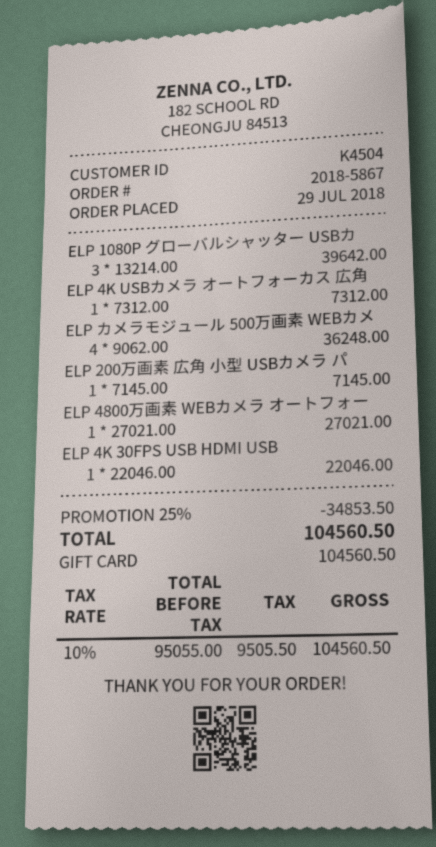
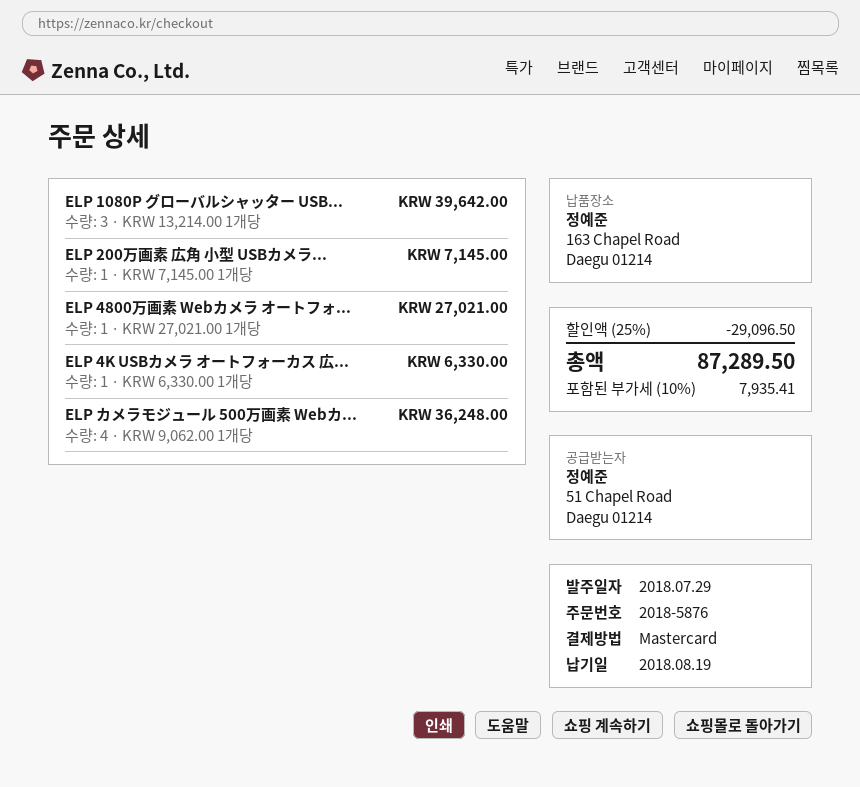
order number: 2018-5867 -> 2018-5876
payment method: gift card -> Mastercard
ELP 4K USBカメラ オートフォーカス 広角: 1 x 7312.00 = 7312.00 -> 1 x 6330.00 = 6330.00
ELP 4K 30FPS USB HDMI USB: 1 x 22046.00 = 22046.00 -> none
discount: 25% = 34853.50 -> 25% = 29096.50
tax: 10% = 9505.50 -> 10% = 7935.41
total: 104560.50 -> 87289.50

